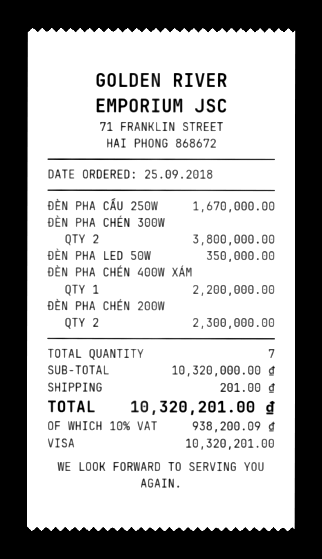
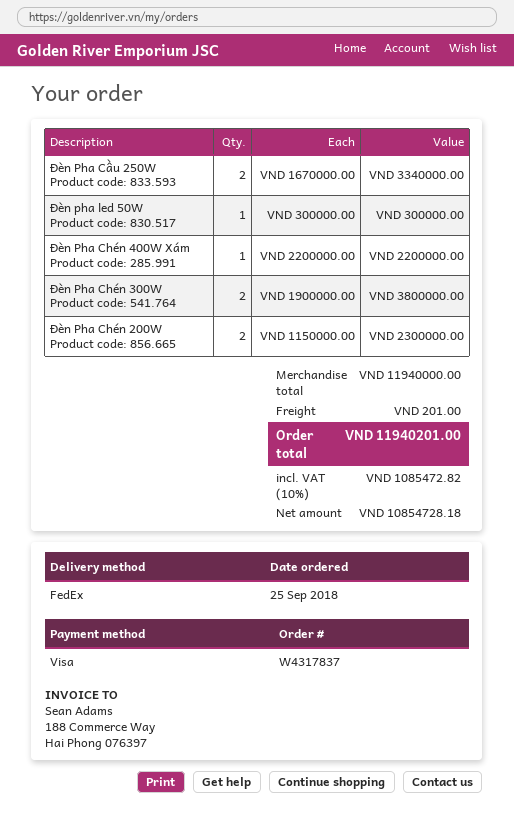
ĐÈN PHA CẦU 250W: 1 for 1670000.00 -> 2 for 3340000.00
ĐÈN PHA LED 50W: 1 for 350000.00 -> 1 for 300000.00
subtotal: 10320000.00 -> 11940000.00
tax: 10% = 938200.09 -> 10% = 1085472.82
total: 10320201.00 -> 11940201.00

